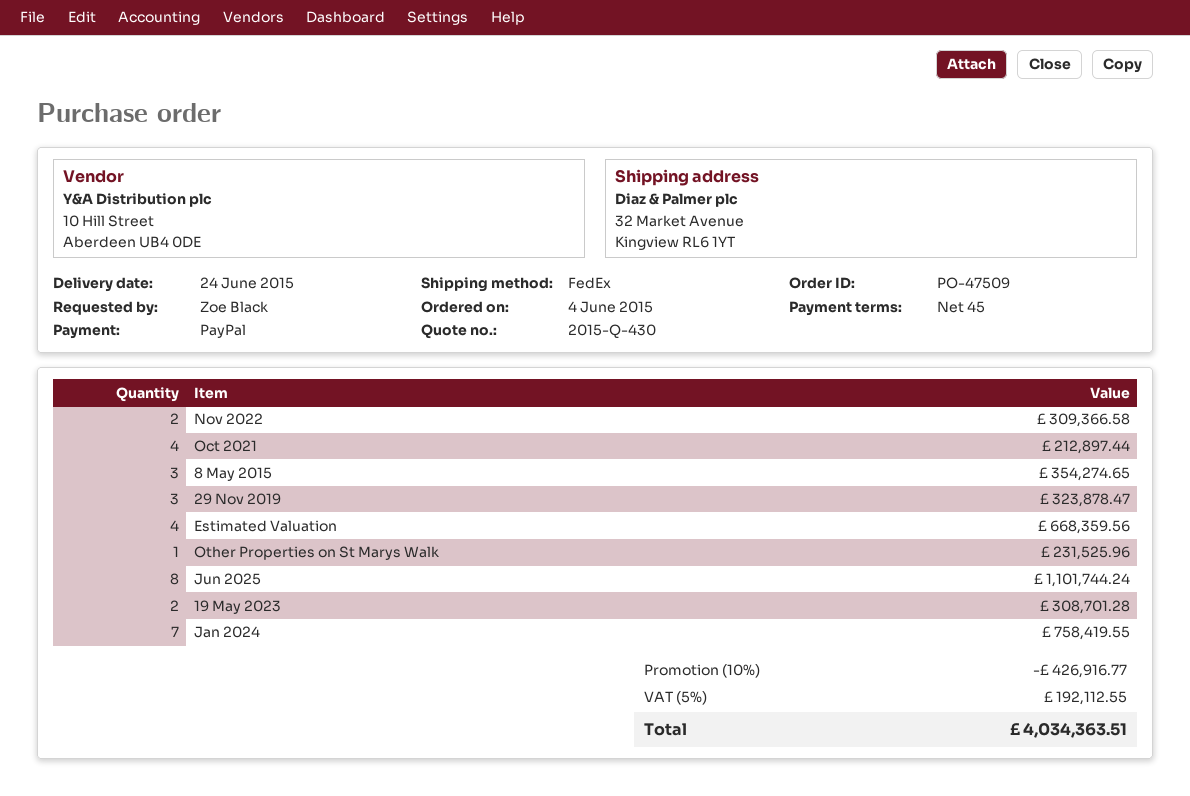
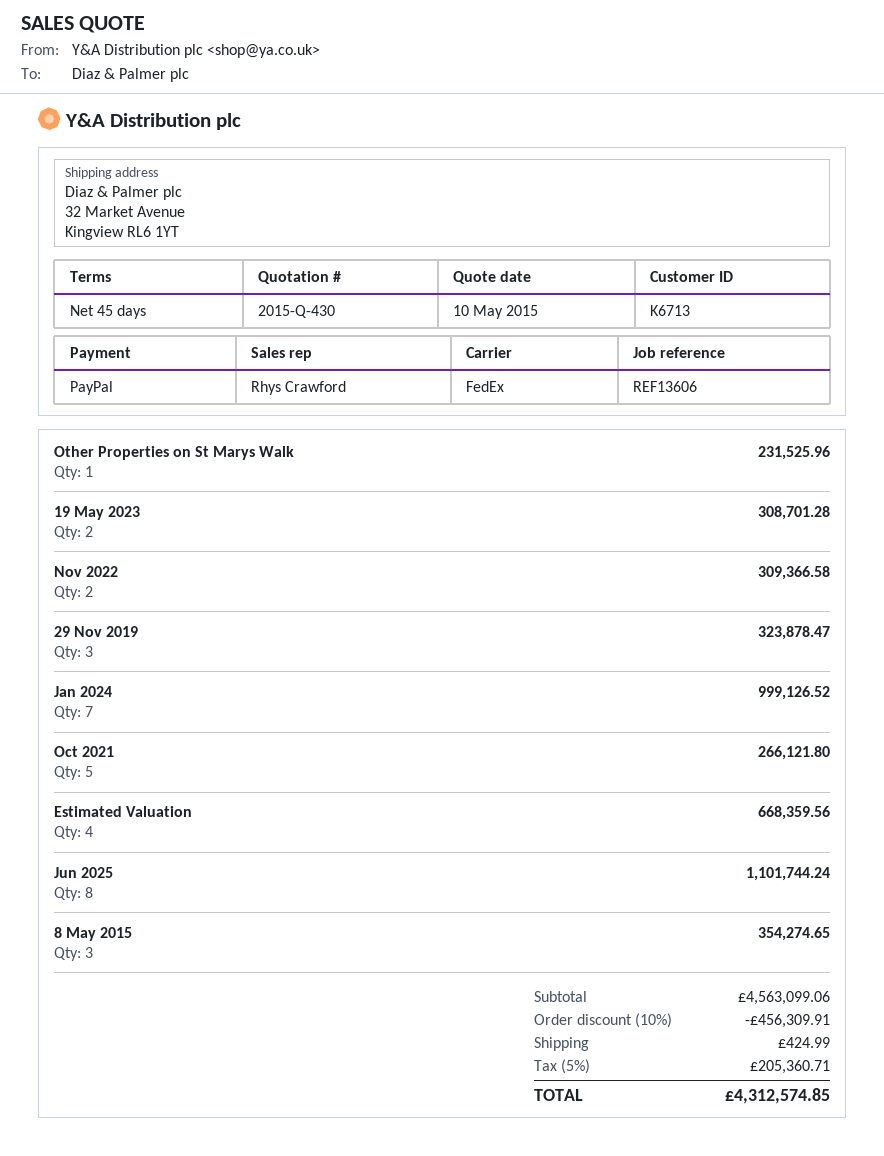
Oct 2021: 4 for 212897.44 -> 5 for 266121.80
Jan 2024: 7 for 758419.55 -> 7 for 999126.52
discount: 10% = 426916.77 -> 10% = 456309.91
shipping: none -> 424.99
tax: 5% = 192112.55 -> 5% = 205360.71
total: 4034363.51 -> 4312574.85

